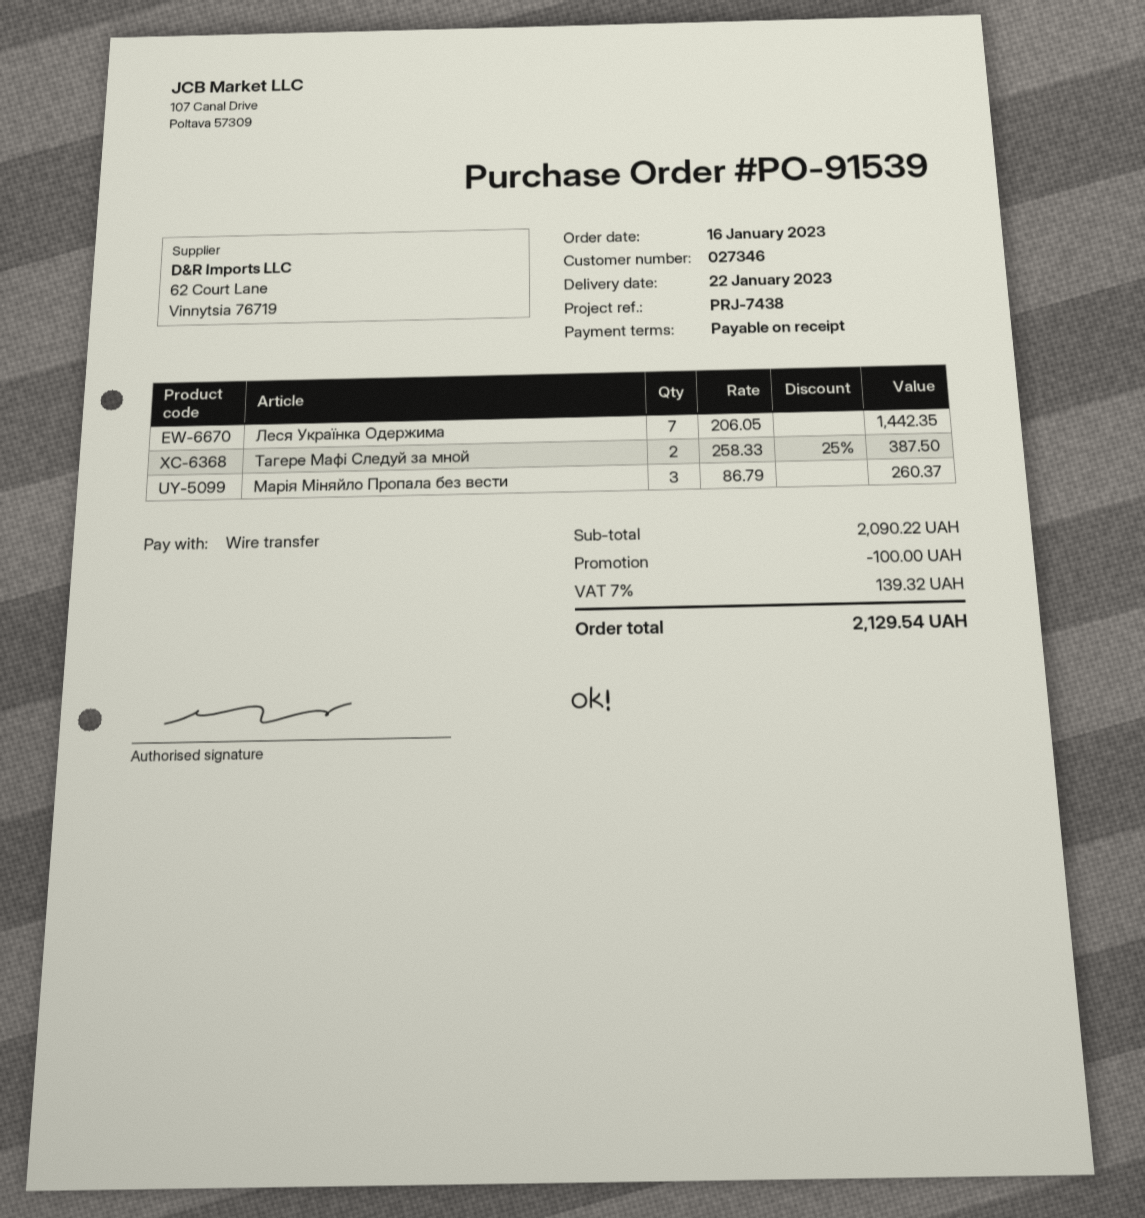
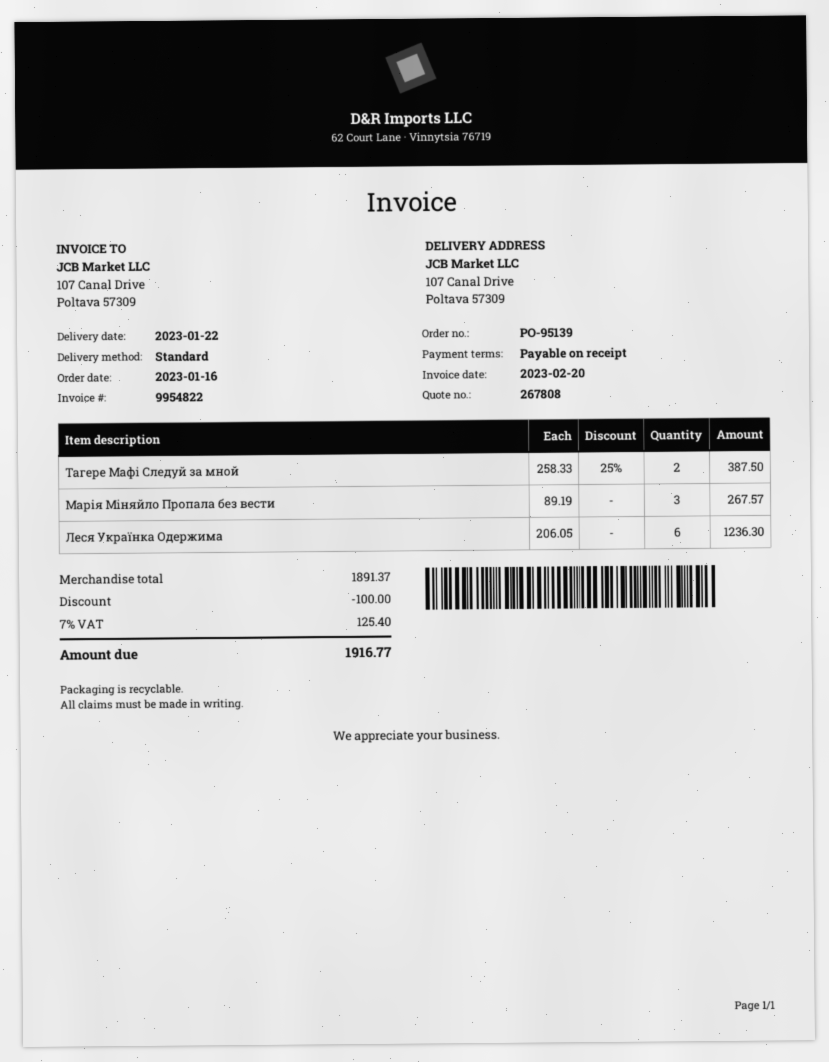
order number: PO-91539 -> PO-95139
Леся Українка Одержима: 7 x 206.05 = 1442.35 -> 6 x 206.05 = 1236.30
Марія Міняйло Пропала без вести: 3 x 86.79 = 260.37 -> 3 x 89.19 = 267.57
subtotal: 2090.22 -> 1891.37
tax: 7% = 139.32 -> 7% = 125.40
total: 2129.54 -> 1916.77

